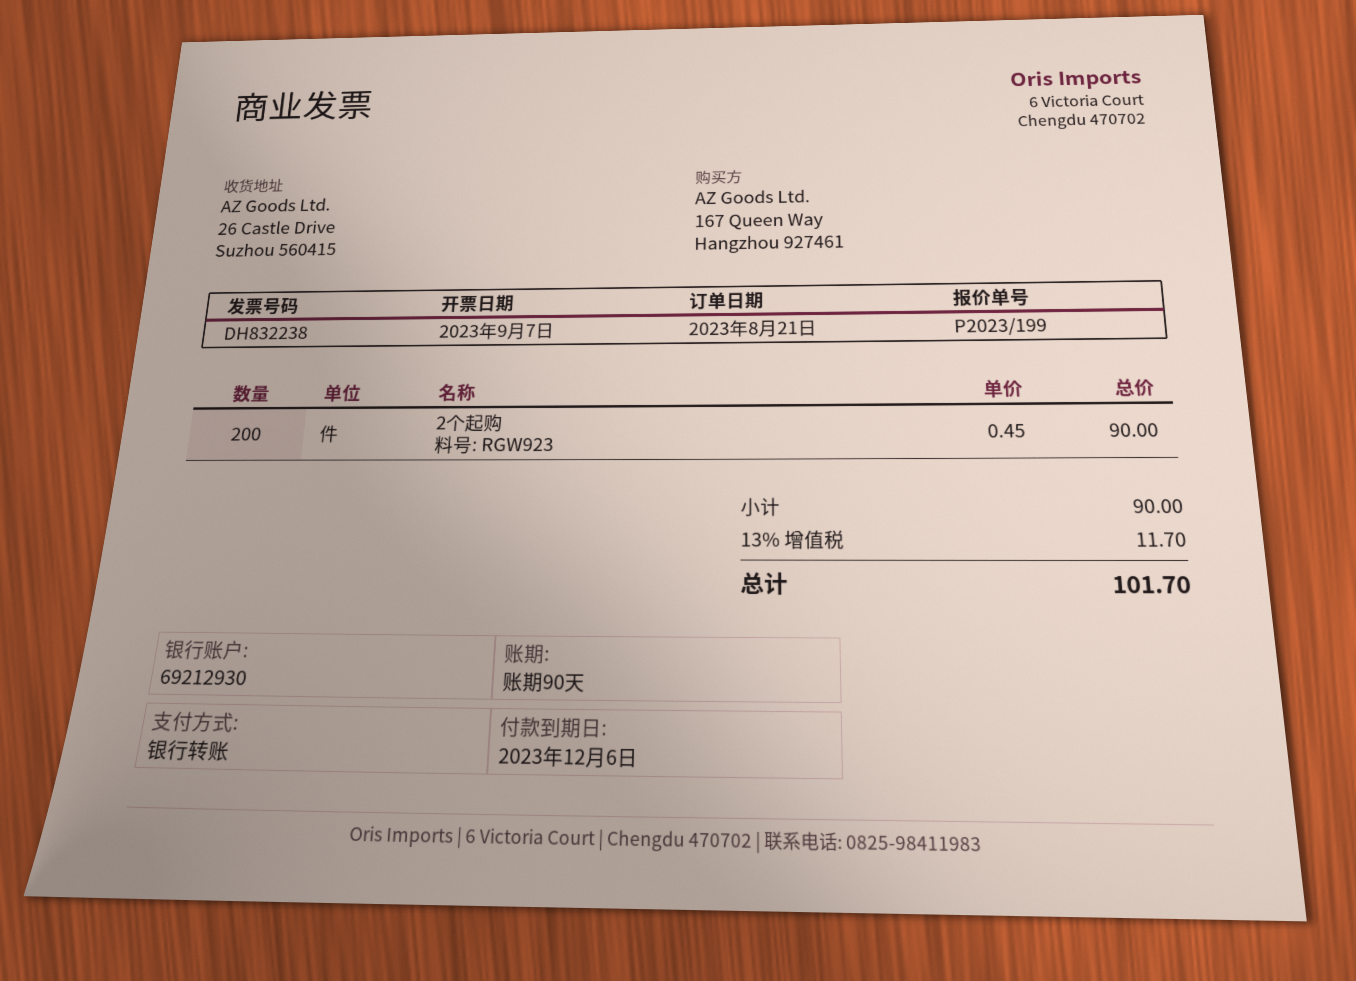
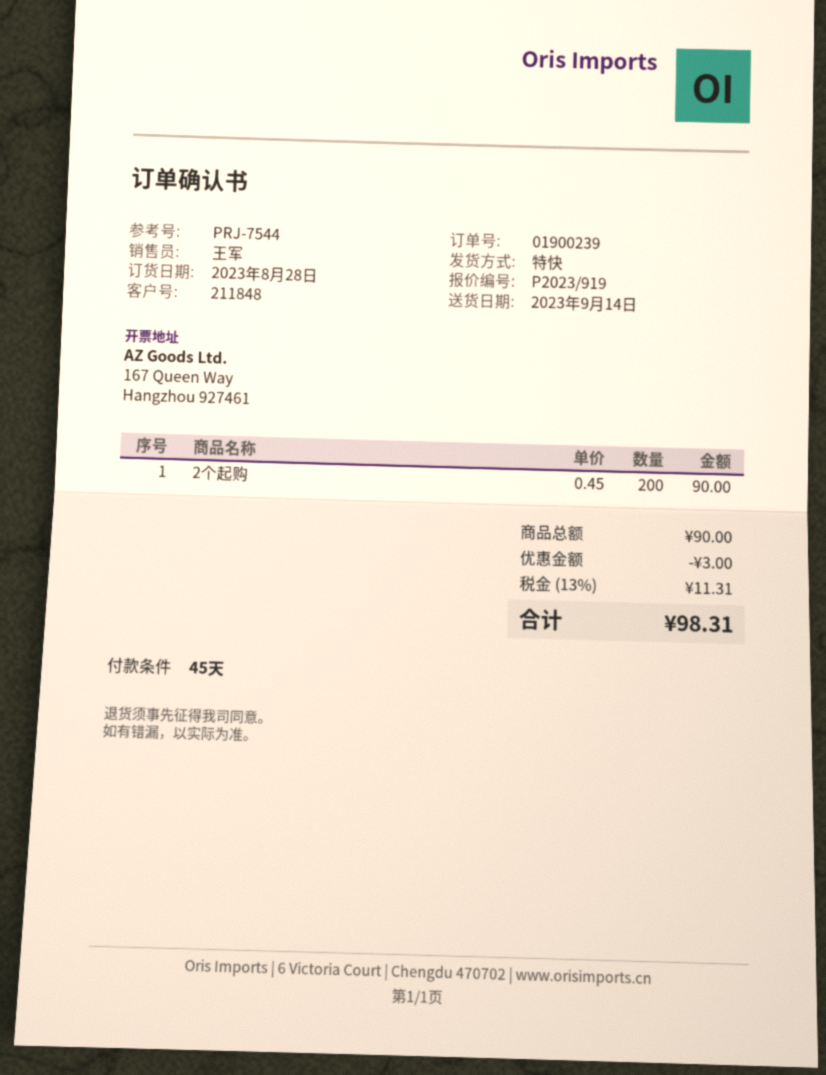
quote number: P2023/199 -> P2023/919
order date: 2023-08-21 -> 2023-08-28
payment terms: 90 days -> 45 days
discount: none -> 3.00
tax: 13% = 11.70 -> 13% = 11.31
total: 101.70 -> 98.31

